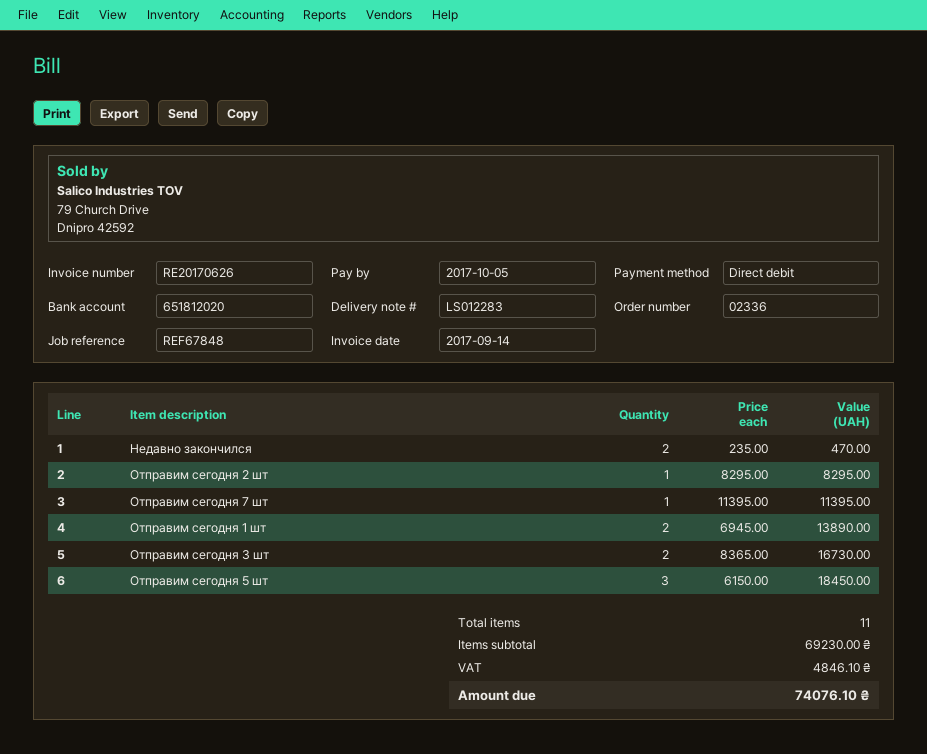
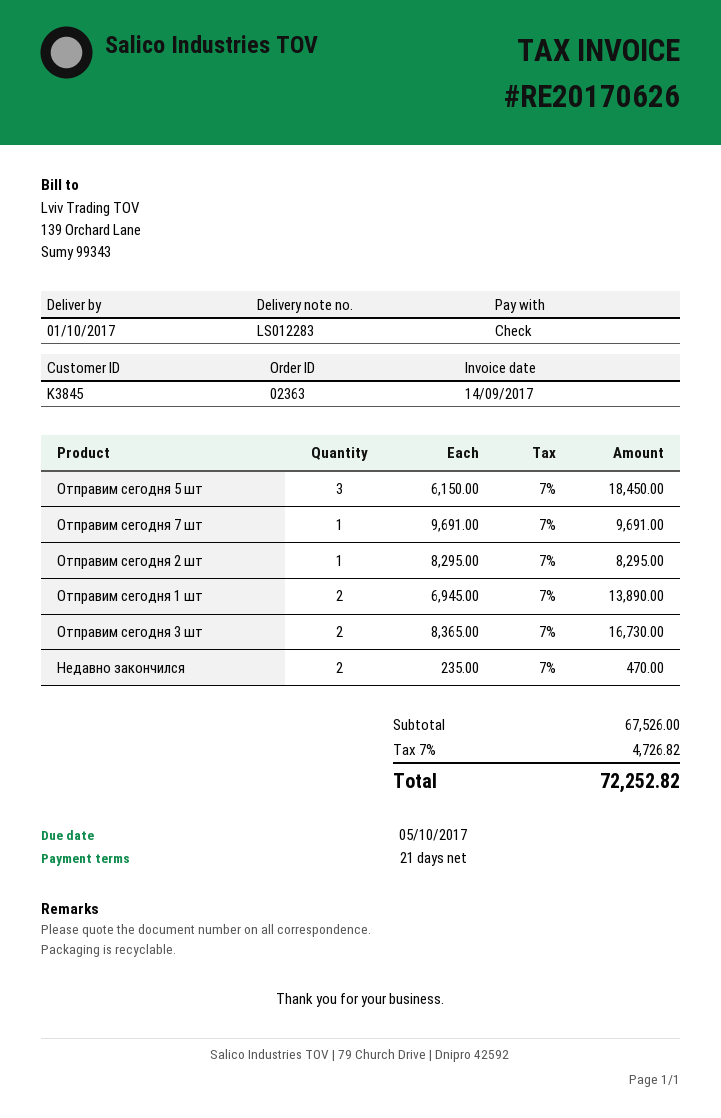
order number: 02336 -> 02363
payment method: direct debit -> cheque
Отправим сегодня 7 шт: 1 x 11395.00 = 11395.00 -> 1 x 9691.00 = 9691.00
subtotal: 69230.00 -> 67526.00
tax: 4846.10 -> 4726.82
total: 74076.10 -> 72252.82

